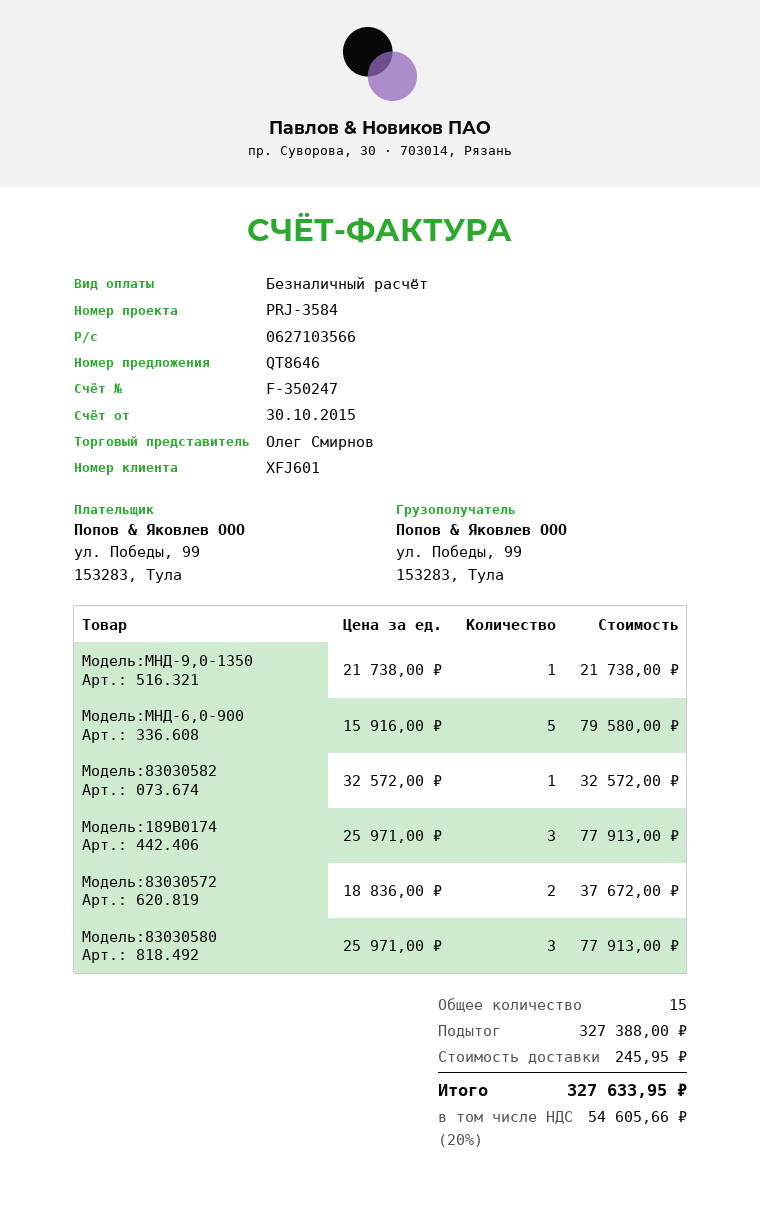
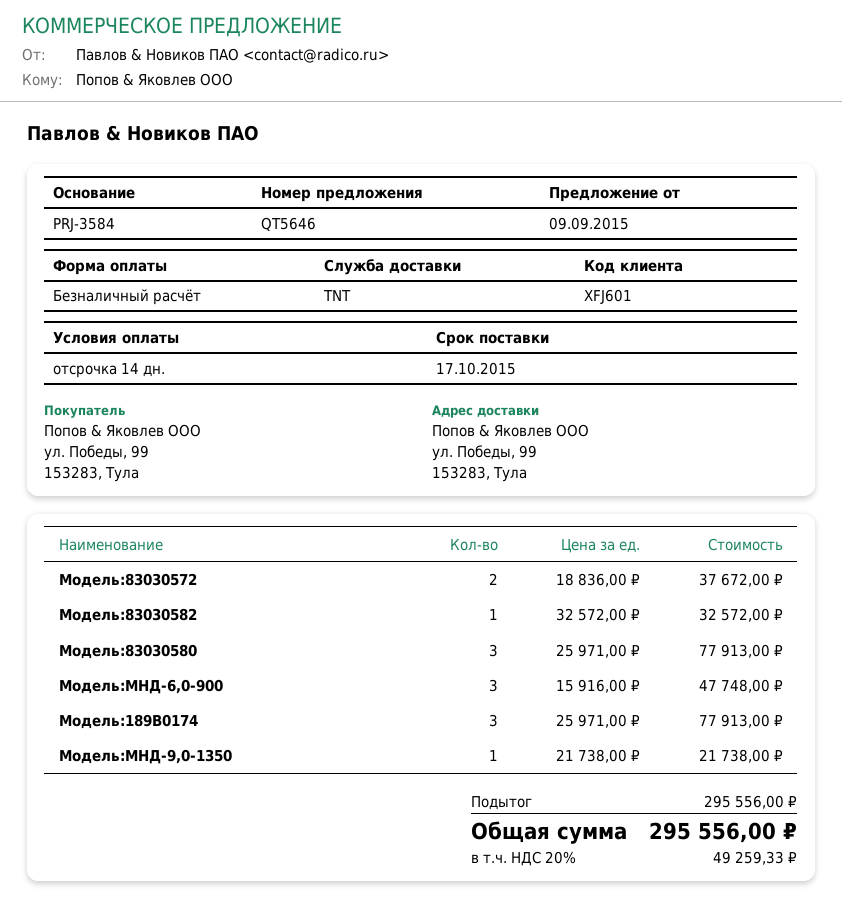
quote number: QT8646 -> QT5646
Модель:МНД-6,0-900: 5 x 15916.00 = 79580.00 -> 3 x 15916.00 = 47748.00
subtotal: 327388.00 -> 295556.00
shipping: 245.95 -> none
tax: 20% = 54605.66 -> 20% = 49259.33
total: 327633.95 -> 295556.00

